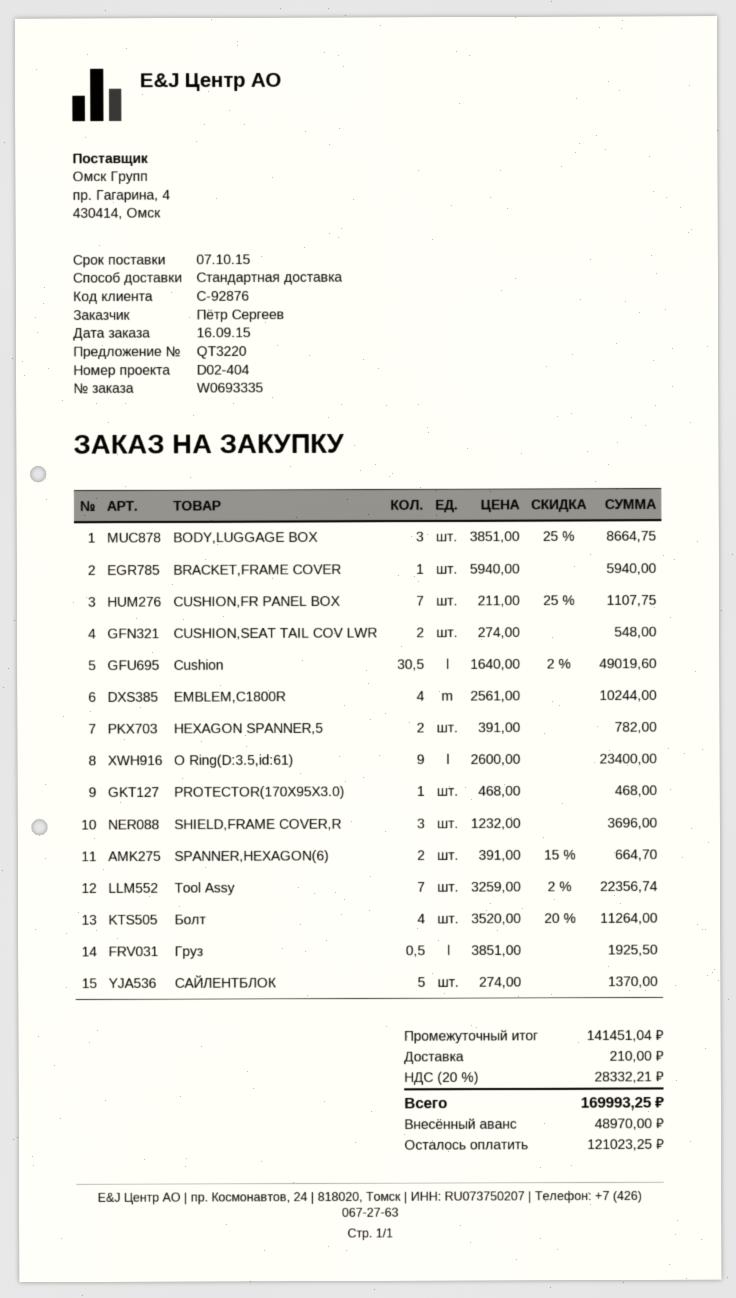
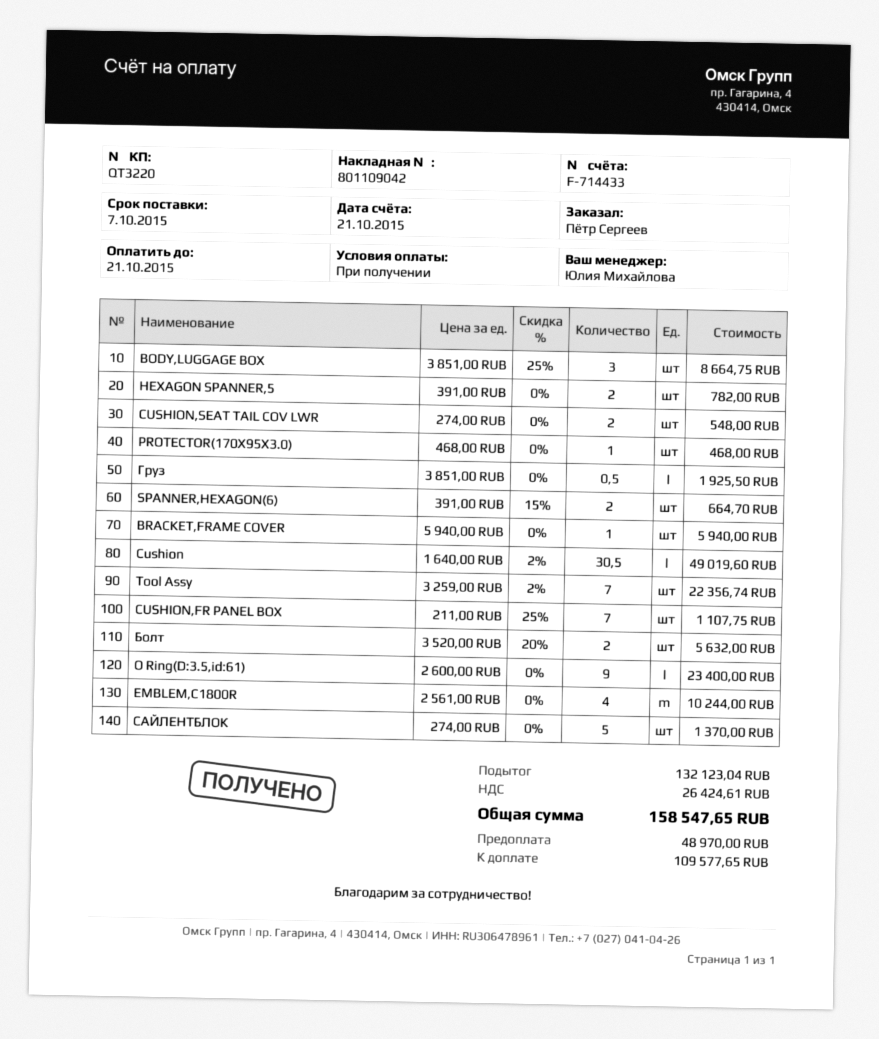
SHIELD,FRAME COVER,R: 3 x 1232.00 = 3696.00 -> none
Болт: 4 x 3520.00 - 20% = 11264.00 -> 2 x 3520.00 - 20% = 5632.00
subtotal: 141451.04 -> 132123.04
shipping: 210.00 -> none
tax: 28332.21 -> 26424.61
total: 169993.25 -> 158547.65
balance: 121023.25 -> 109577.65

